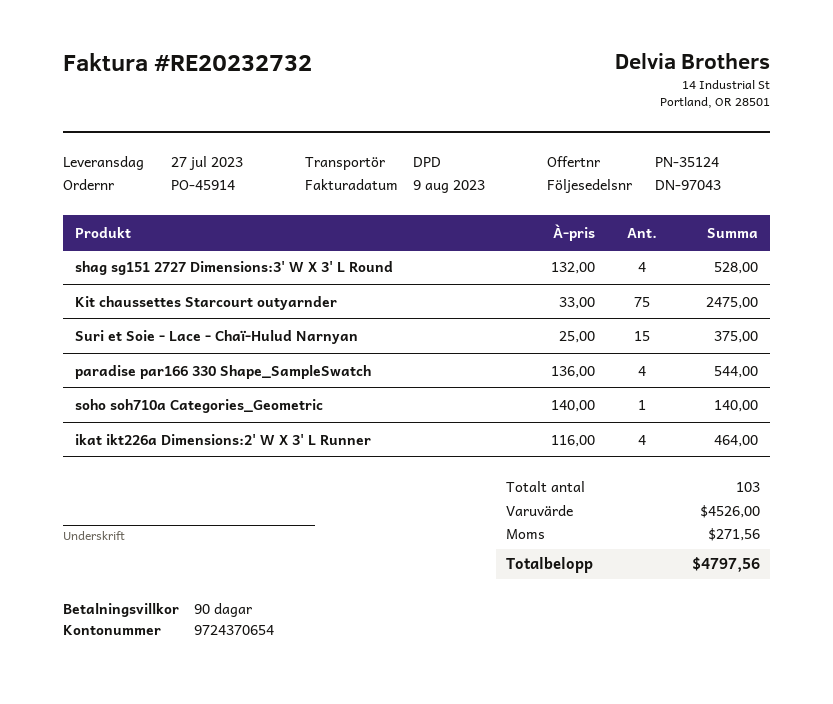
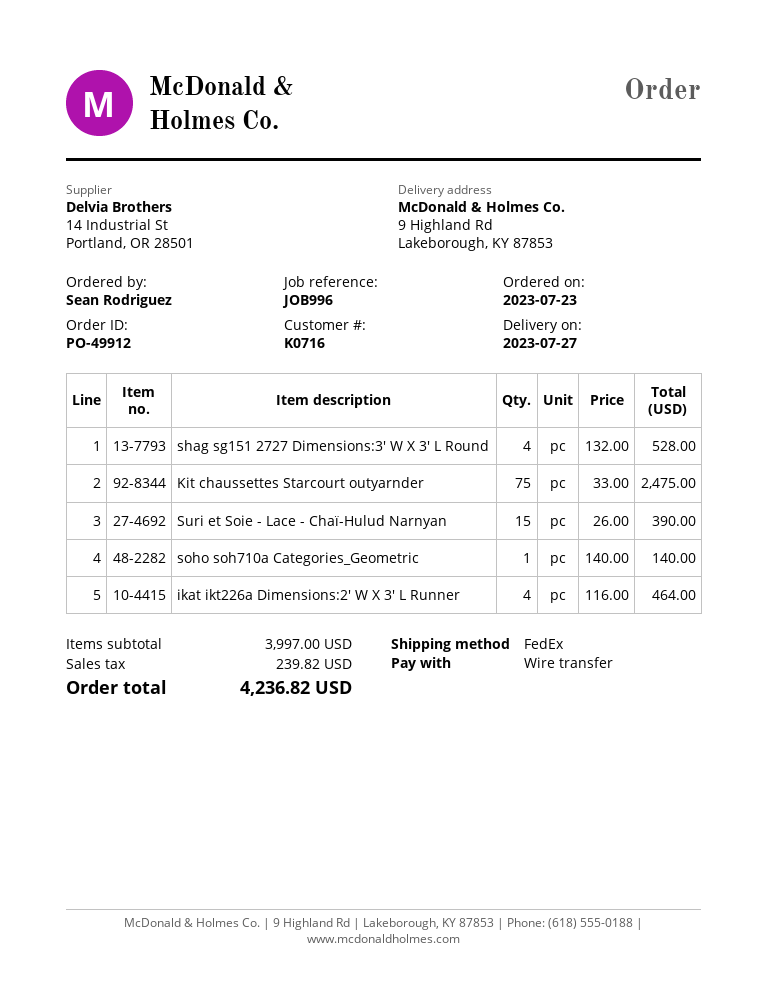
order number: PO-45914 -> PO-49912
shipping method: DPD -> FedEx
Suri et Soie - Lace - Chaï-Hulud Narnyan: 15 x 25.00 = 375.00 -> 15 x 26.00 = 390.00
paradise par166 330 Shape_SampleSwatch: 4 x 136.00 = 544.00 -> none
subtotal: 4526.00 -> 3997.00
tax: 271.56 -> 239.82
total: 4797.56 -> 4236.82

